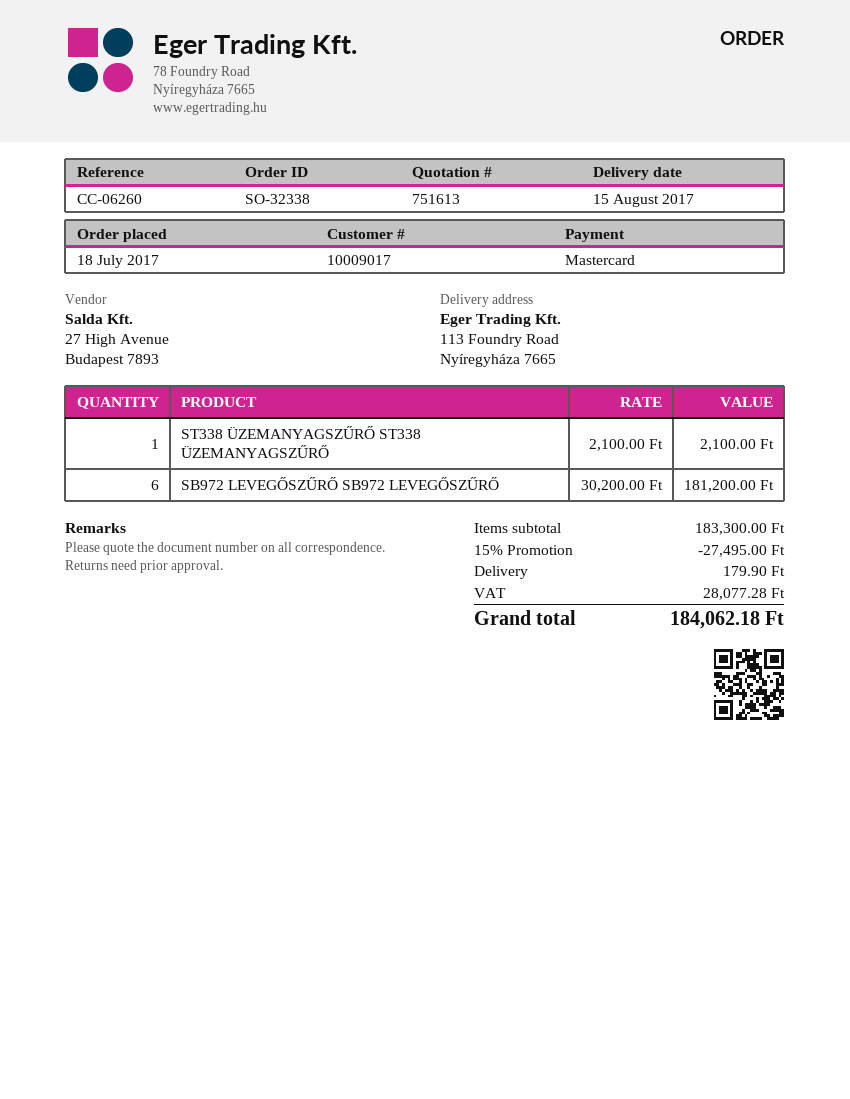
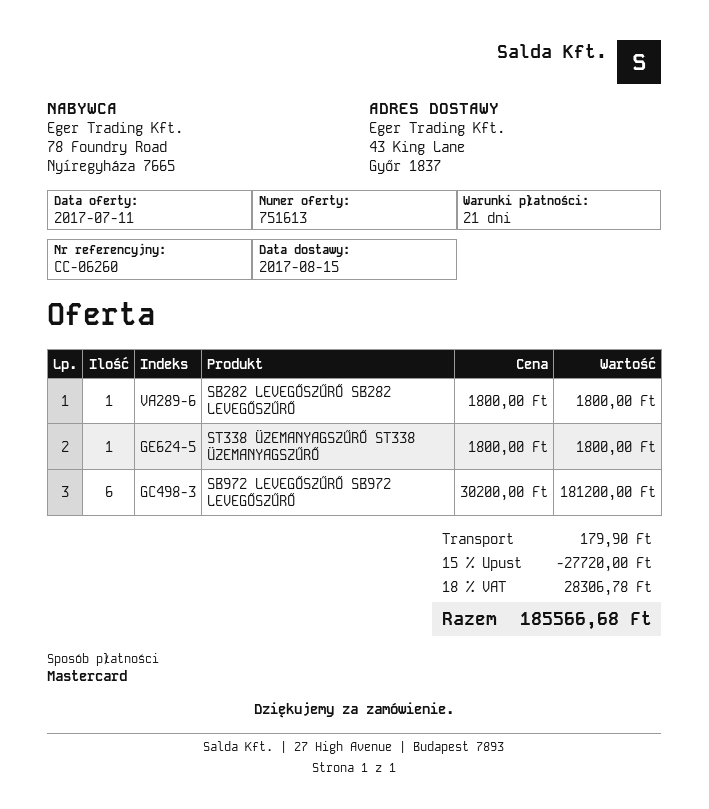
ship to: 113 Foundry Road, Nyíregyháza 7665 -> 43 King Lane, Győr 1837
ST338 ÜZEMANYAGSZŰRŐ ST338 ÜZEMANYAGSZŰRŐ: 1 x 2100.00 = 2100.00 -> 1 x 1800.00 = 1800.00
SB282 LEVEGŐSZŰRŐ SB282 LEVEGŐSZŰRŐ: none -> 1 x 1800.00 = 1800.00
discount: 15% = 27495.00 -> 15% = 27720.00
tax: 28077.28 -> 28306.78
total: 184062.18 -> 185566.68

